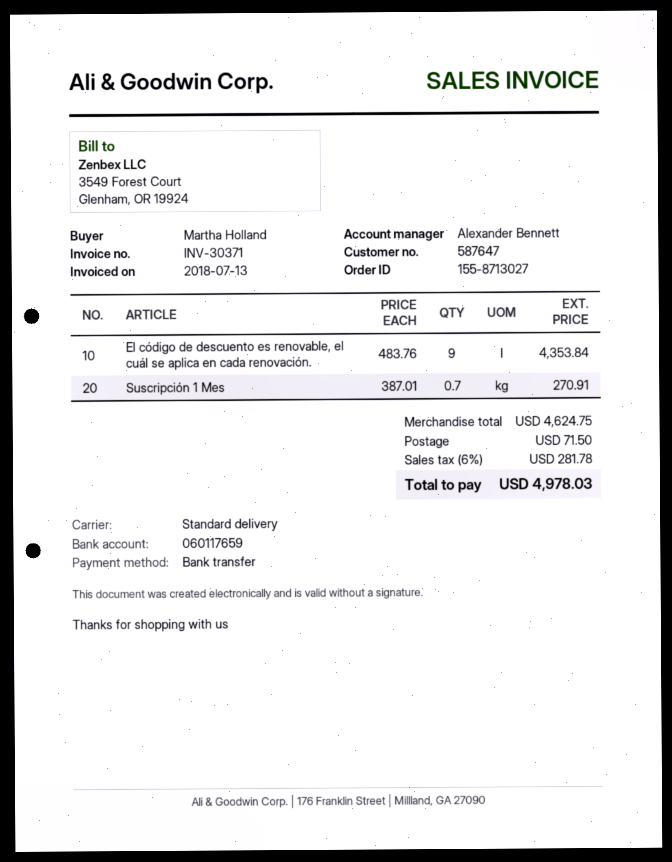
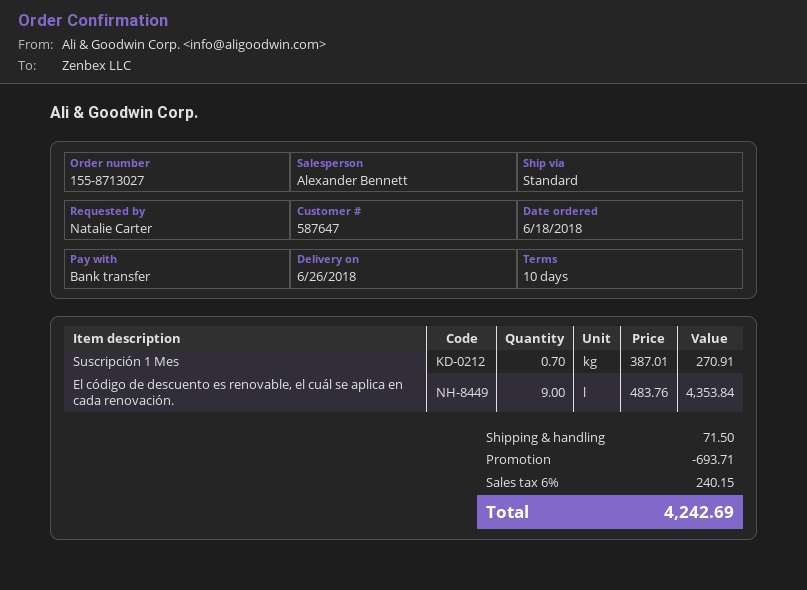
ordered by: Martha Holland -> Natalie Carter
discount: none -> 693.71
tax: 6% = 281.78 -> 6% = 240.15
total: 4978.03 -> 4242.69

